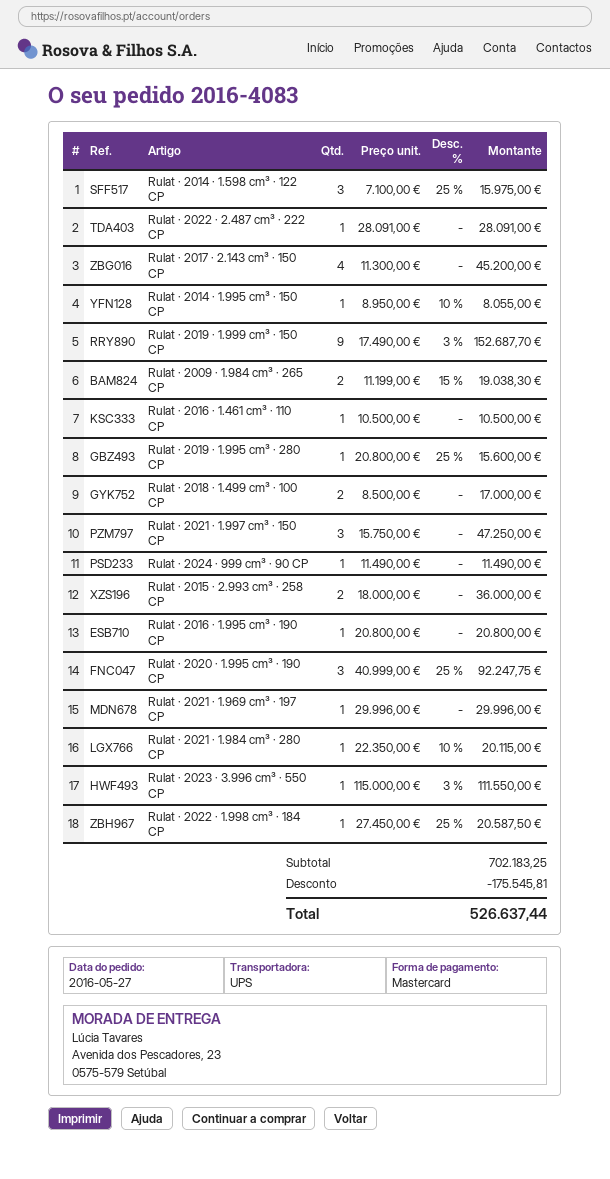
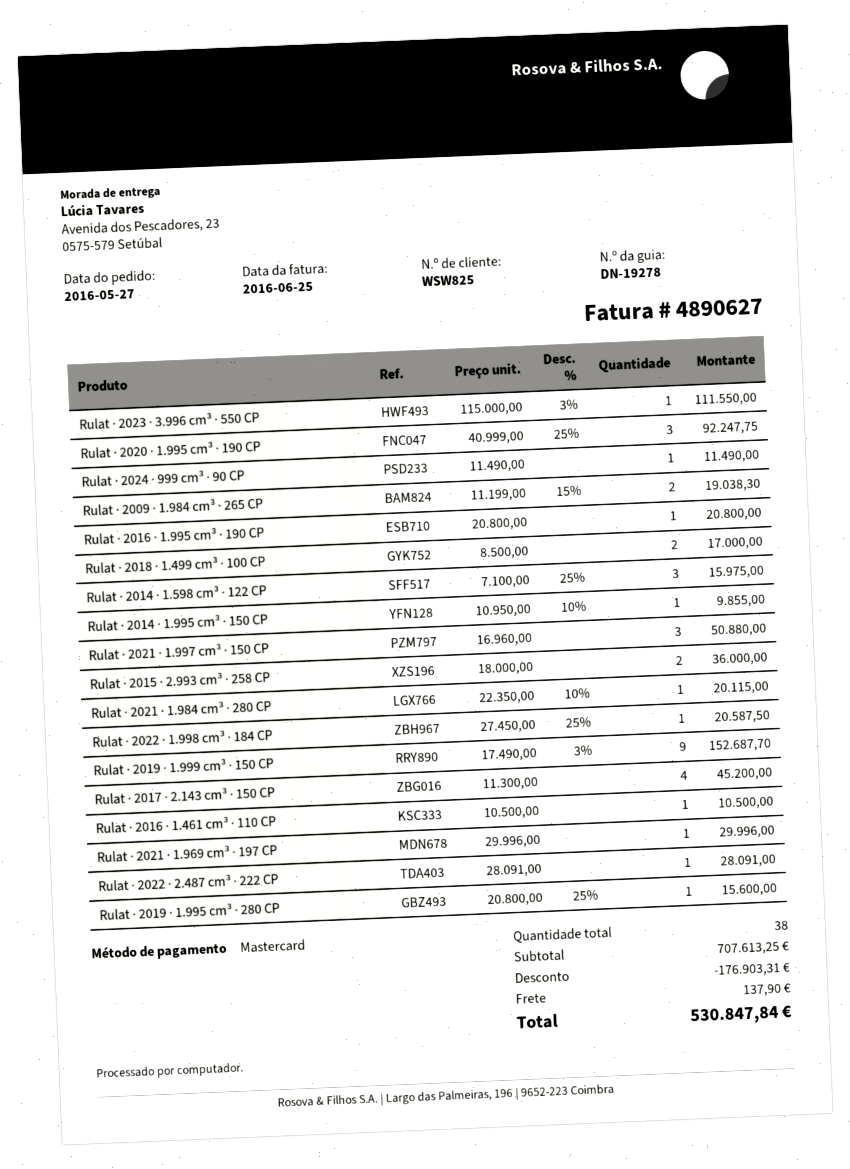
Rulat · 2014 · 1.995 cm³ · 150 CP: 1 x 8950.00 - 10% = 8055.00 -> 1 x 10950.00 - 10% = 9855.00
Rulat · 2021 · 1.997 cm³ · 150 CP: 3 x 15750.00 = 47250.00 -> 3 x 16960.00 = 50880.00
subtotal: 702183.25 -> 707613.25
discount: 175545.81 -> 176903.31
shipping: none -> 137.90
total: 526637.44 -> 530847.84

